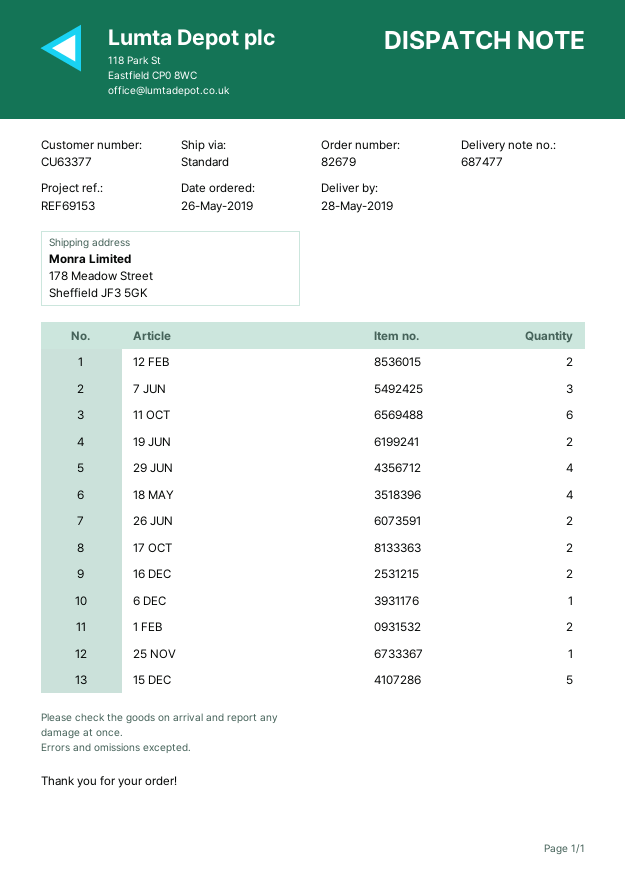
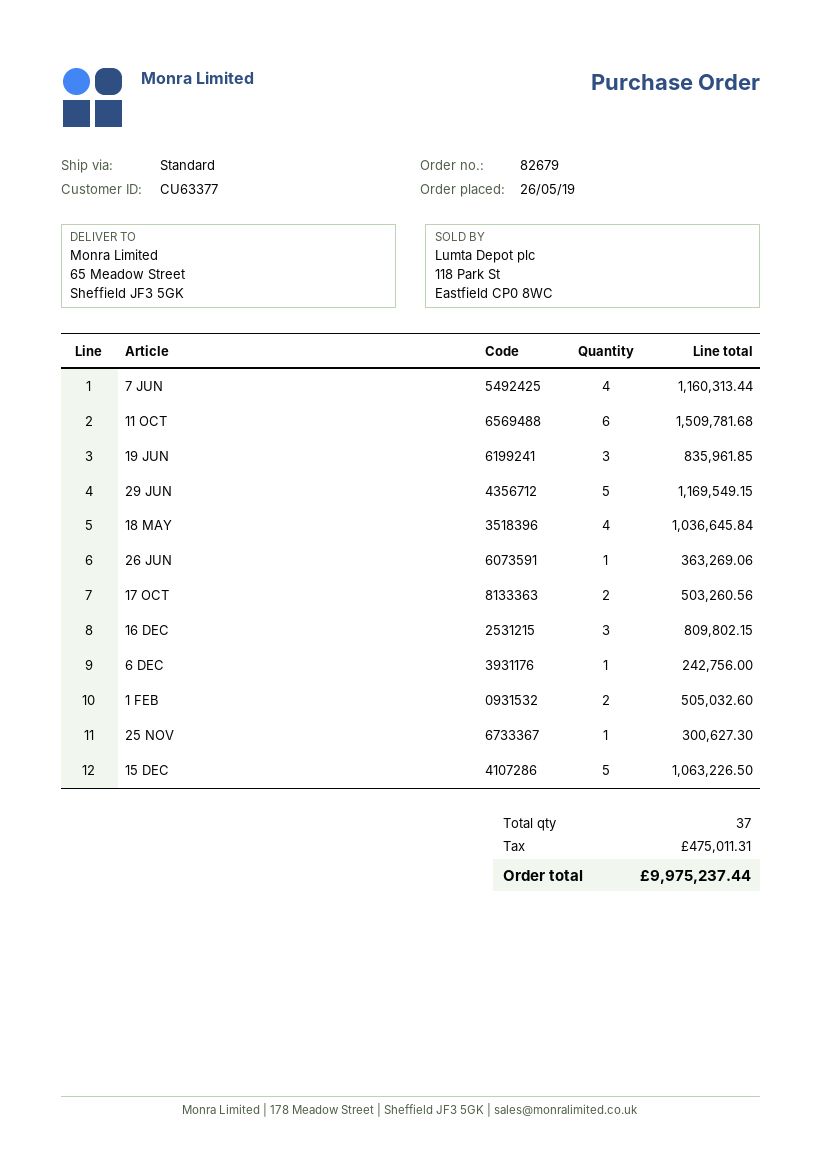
ship to: 178 Meadow Street, Sheffield JF3 5GK -> 65 Meadow Street, Sheffield JF3 5GK
12 FEB: 2 -> none
7 JUN: 3 -> 4
19 JUN: 2 -> 3
29 JUN: 4 -> 5
26 JUN: 2 -> 1
16 DEC: 2 -> 3

